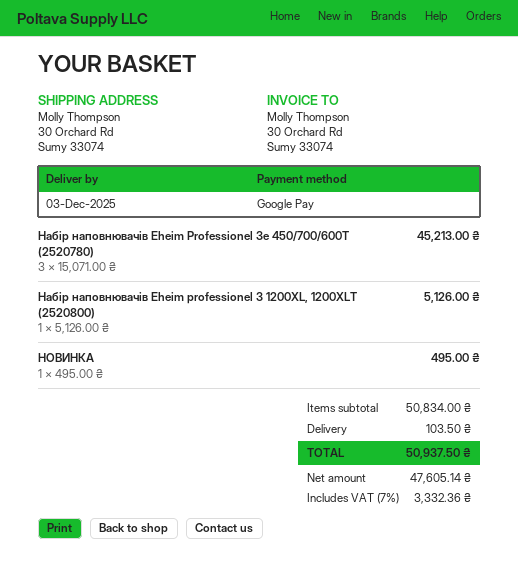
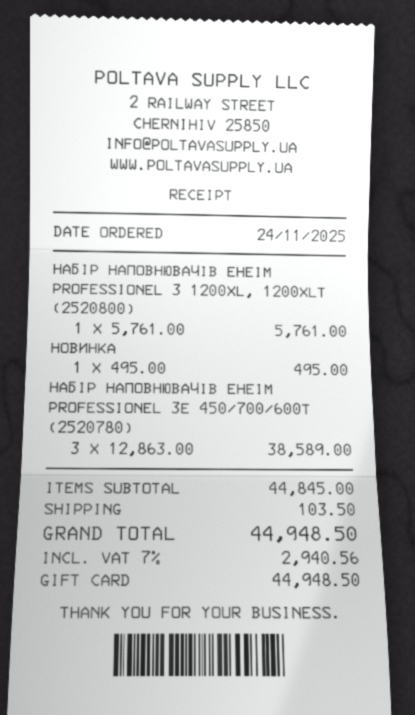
payment method: Google Pay -> gift card
Набір наповнювачів Eheim Professionel 3e 450/700/600T (2520780): 3 x 15071.00 = 45213.00 -> 3 x 12863.00 = 38589.00
Набір наповнювачів Eheim professionel 3 1200XL, 1200XLT (2520800): 1 x 5126.00 = 5126.00 -> 1 x 5761.00 = 5761.00
subtotal: 50834.00 -> 44845.00
tax: 7% = 3332.36 -> 7% = 2940.56
total: 50937.50 -> 44948.50

